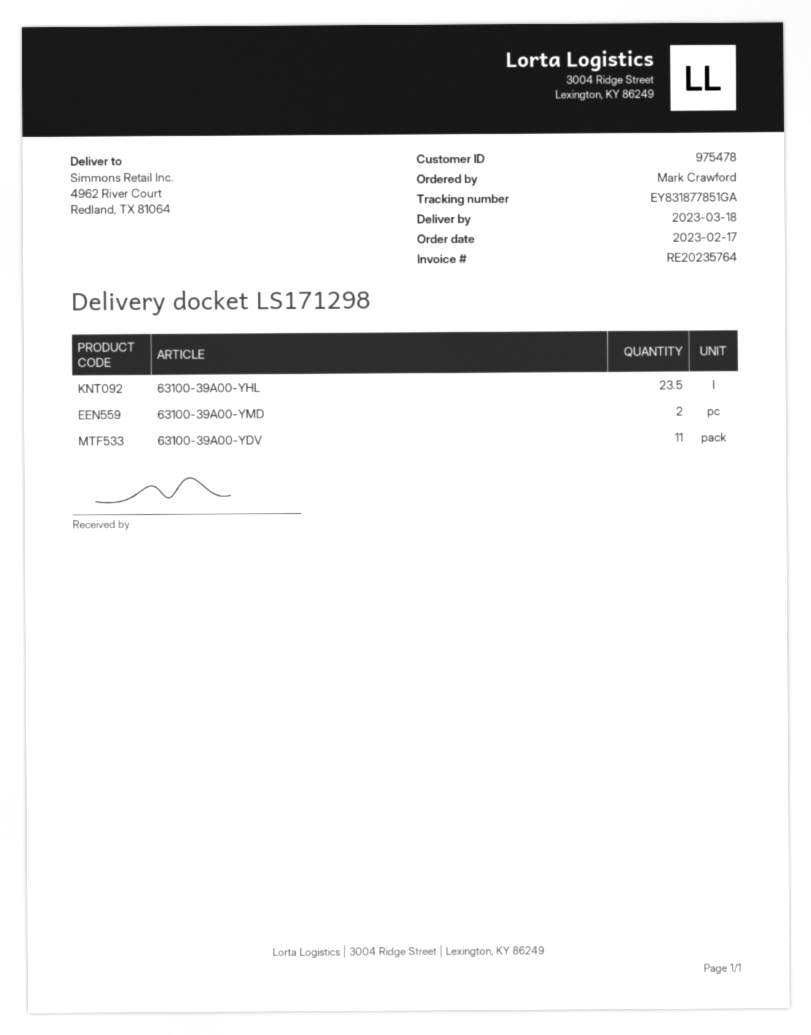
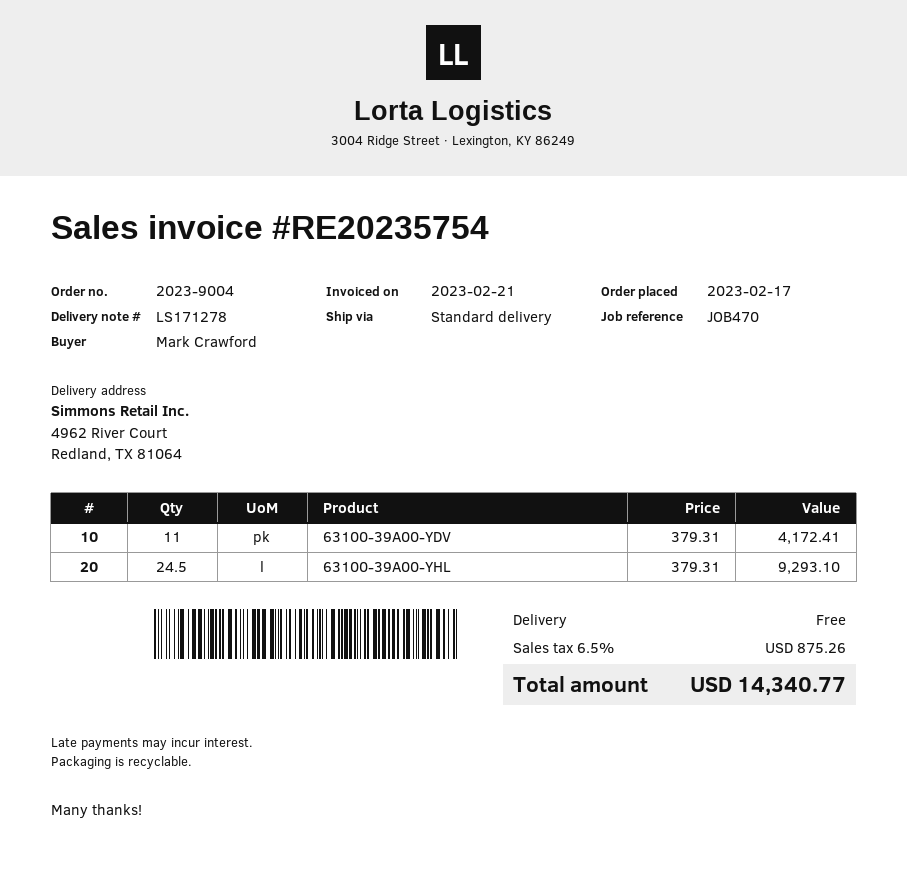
delivery note number: LS171298 -> LS171278
invoice number: RE20235764 -> RE20235754
63100-39A00-YHL: 23.5 -> 24.5
63100-39A00-YMD: 2 -> none

